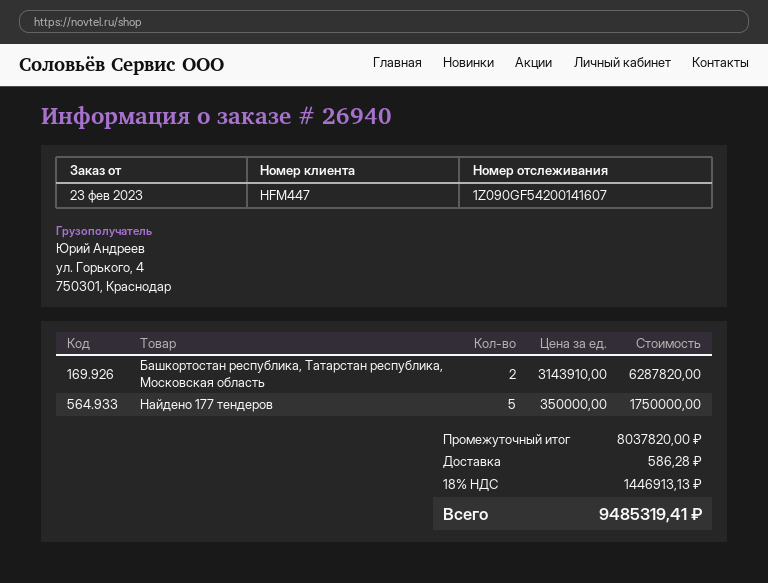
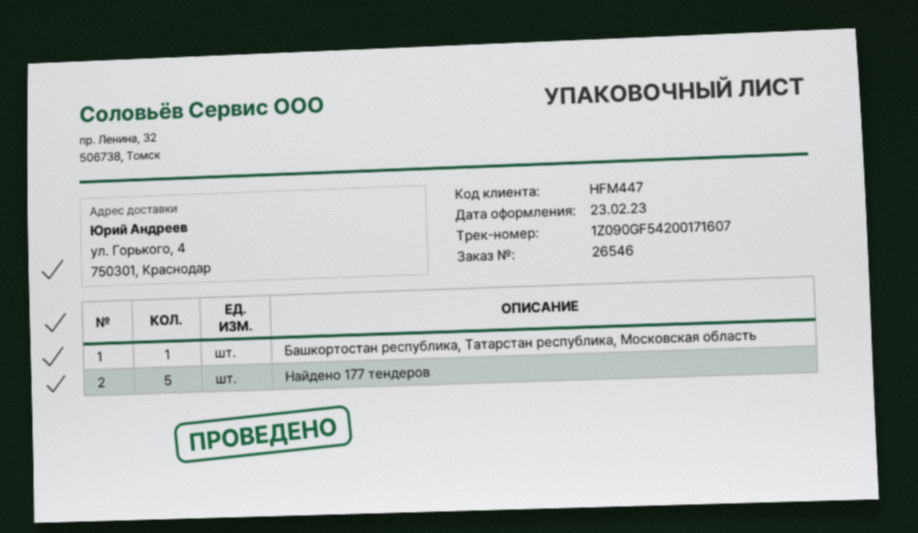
order number: 26940 -> 26546
tracking number: 1Z090GF54200141607 -> 1Z090GF54200171607
Башкортостан республика, Татарстан республика, Московская область: 2 -> 1

